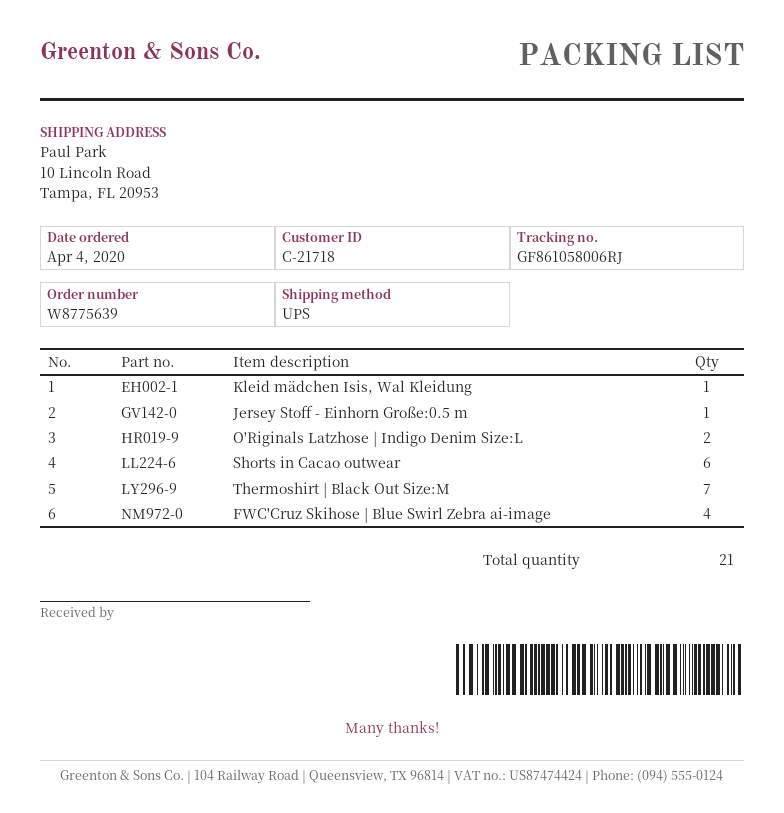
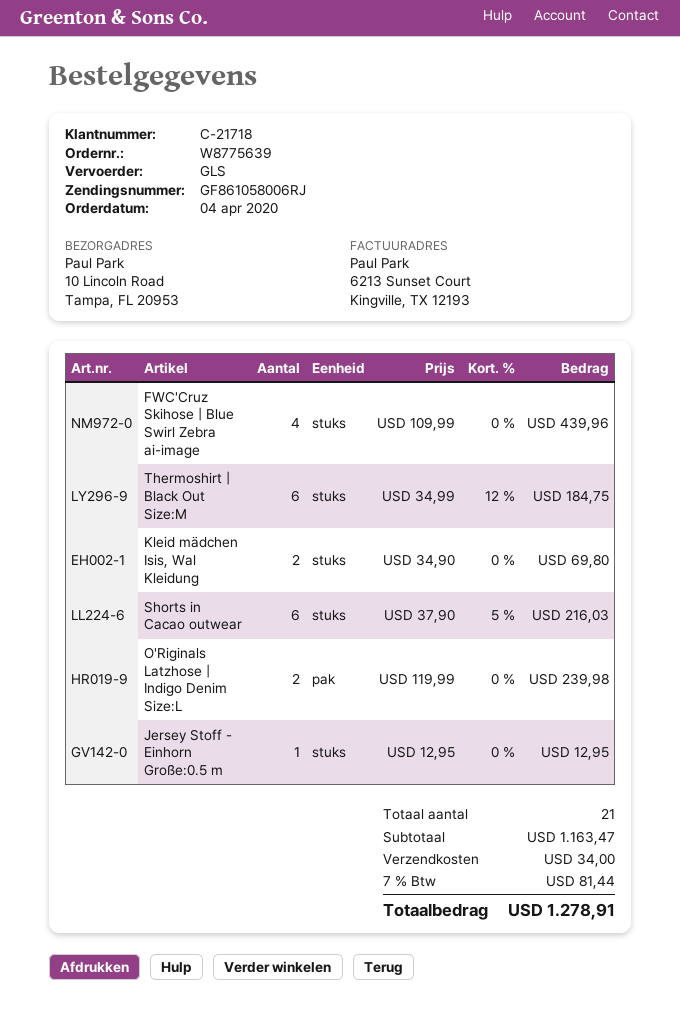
shipping method: UPS -> GLS
Kleid mädchen Isis, Wal Kleidung: 1 -> 2
Thermoshirt | Black Out Size:M: 7 -> 6

